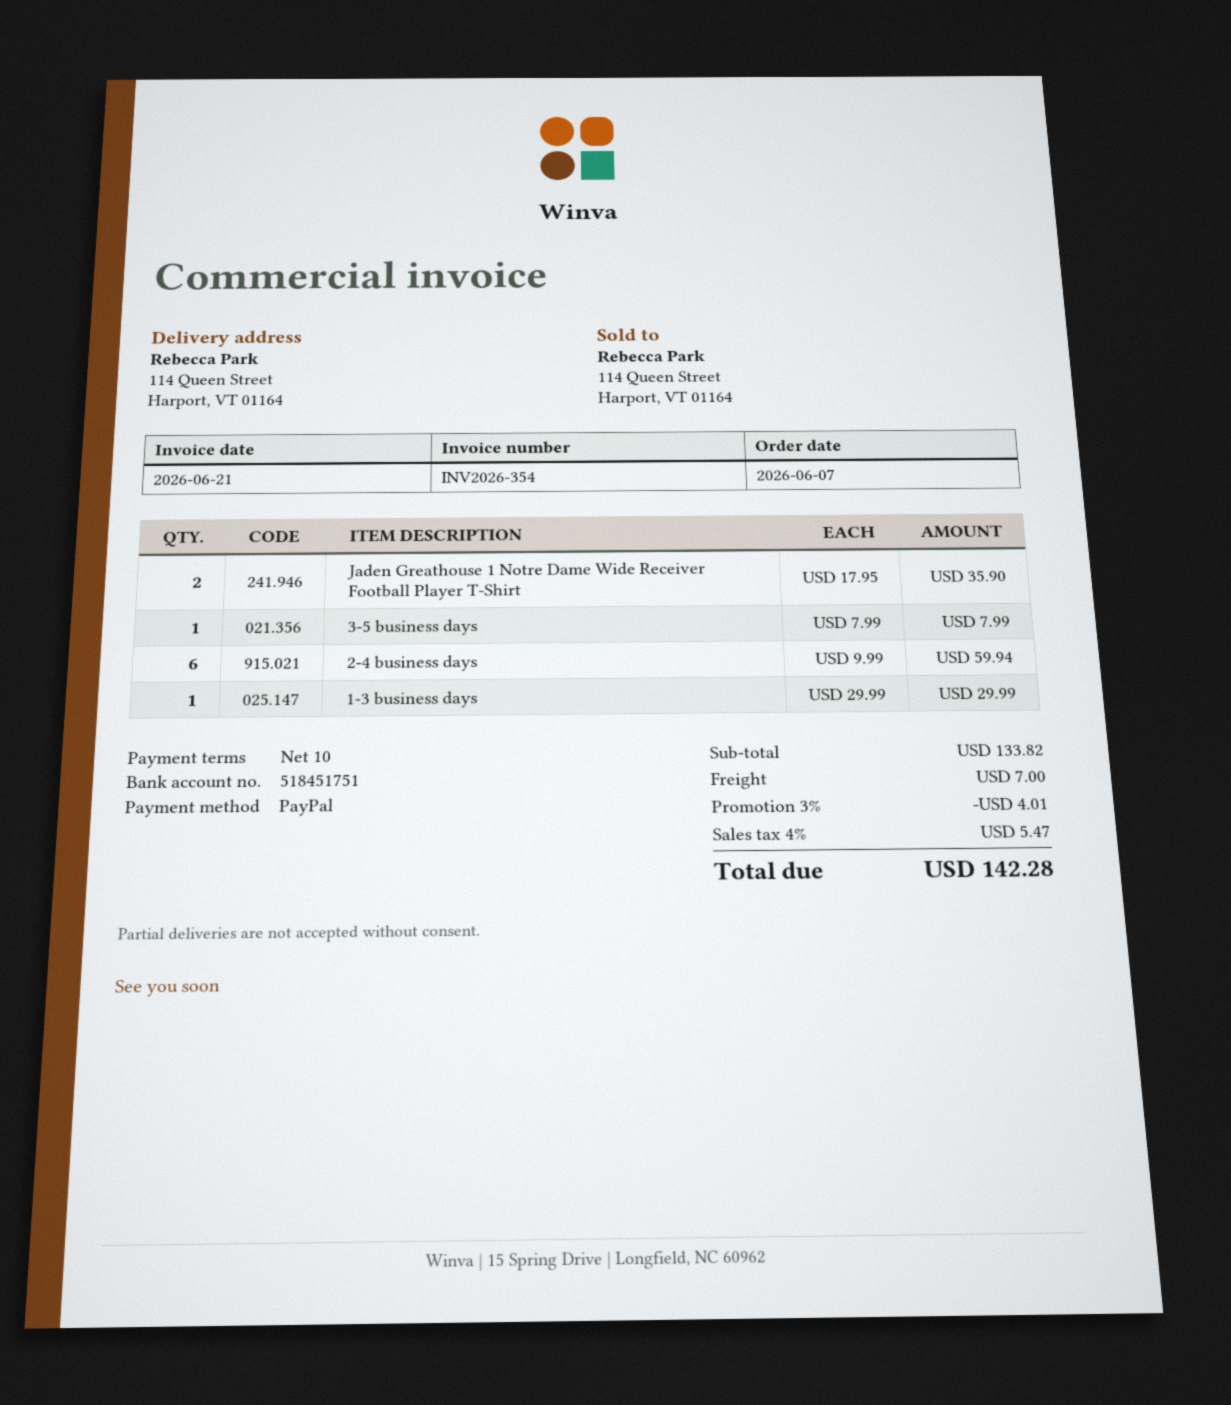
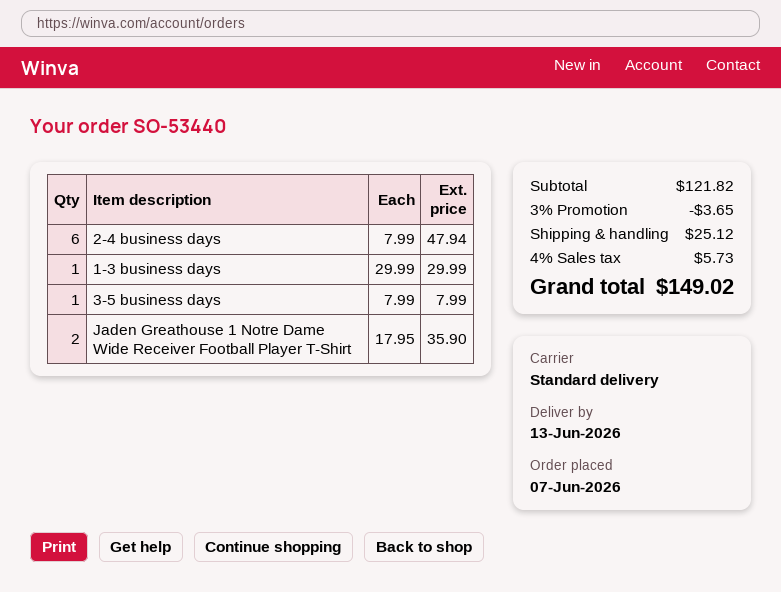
2-4 business days: 6 x 9.99 = 59.94 -> 6 x 7.99 = 47.94
subtotal: 133.82 -> 121.82
discount: 3% = 4.01 -> 3% = 3.65
shipping: 7.00 -> 25.12
tax: 4% = 5.47 -> 4% = 5.73
total: 142.28 -> 149.02

